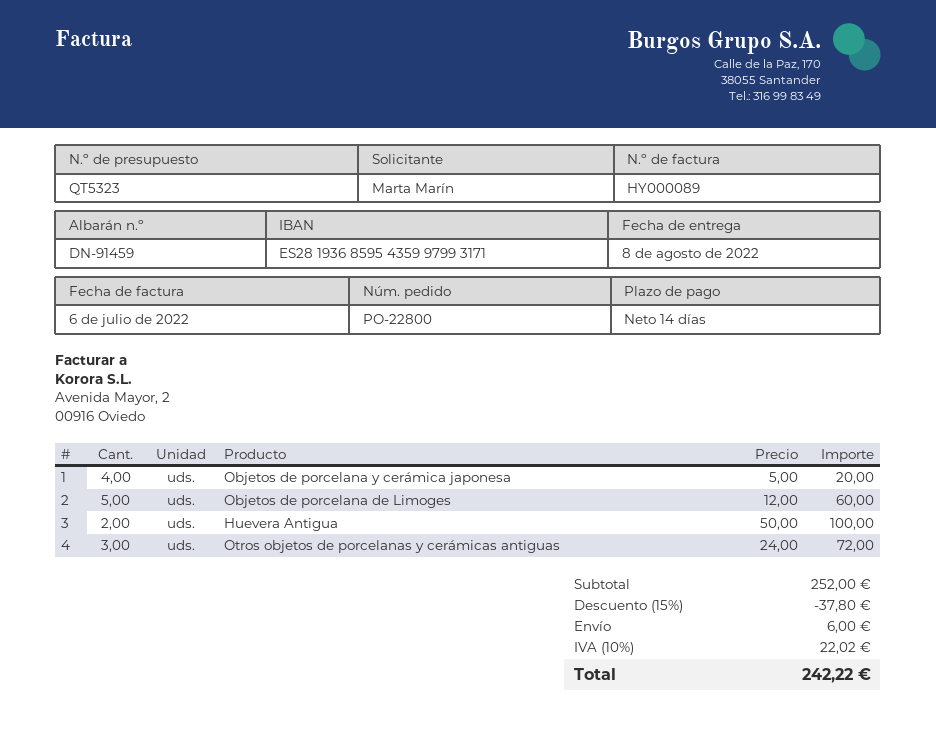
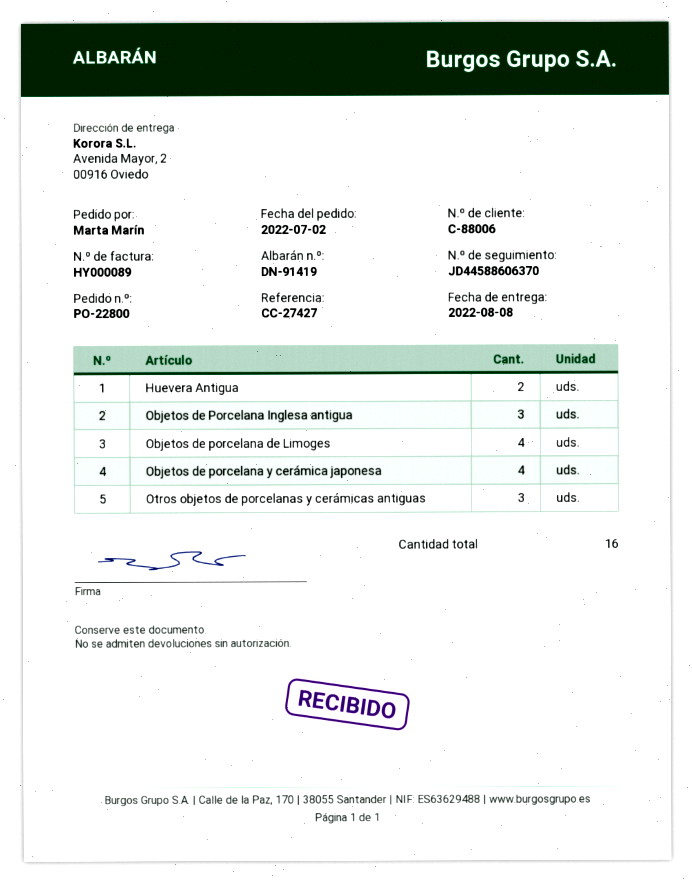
delivery note number: DN-91459 -> DN-91419
Objetos de porcelana de Limoges: 5 -> 4
Objetos de Porcelana Inglesa antigua: none -> 3

